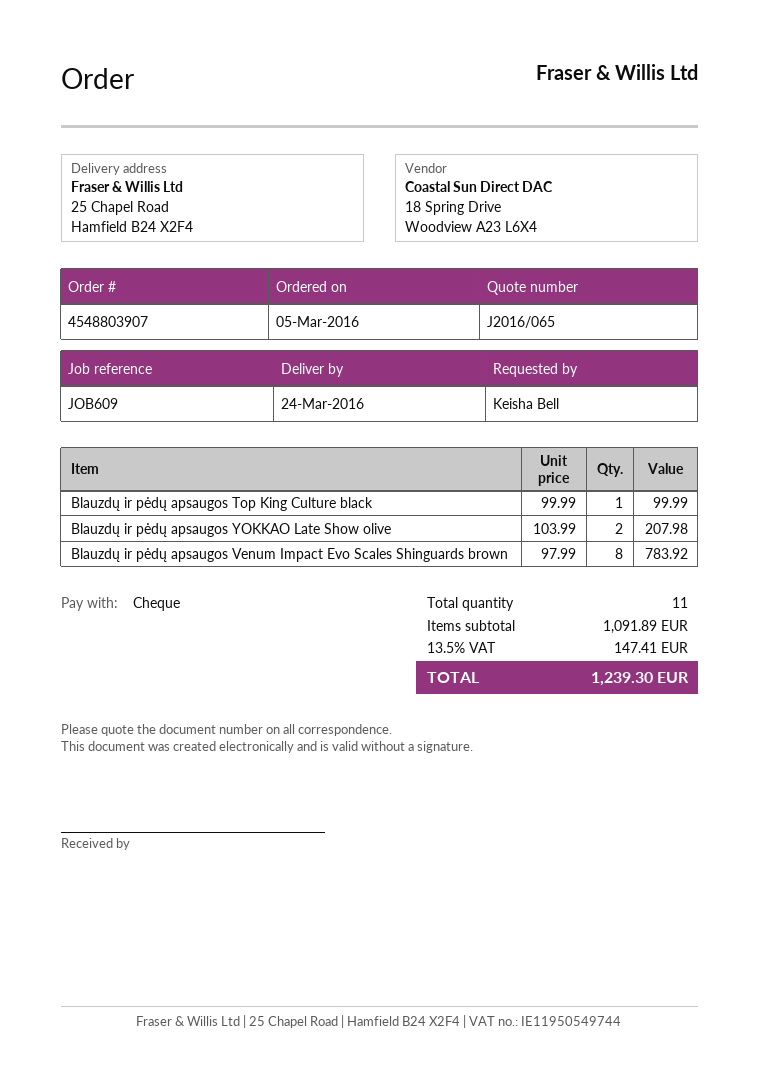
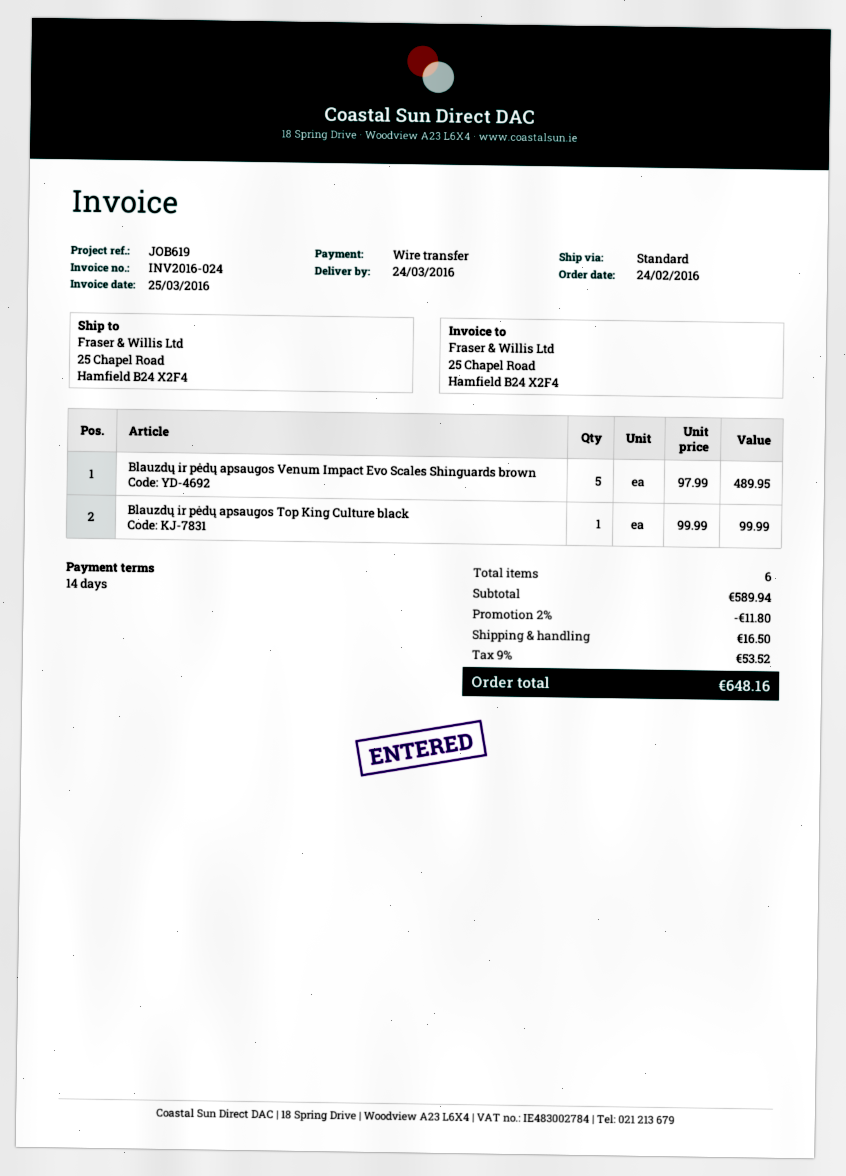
order date: 2016-03-05 -> 2016-02-24
reference: JOB609 -> JOB619
payment method: cheque -> bank transfer
Blauzdų ir pėdų apsaugos YOKKAO Late Show olive: 2 x 103.99 = 207.98 -> none
Blauzdų ir pėdų apsaugos Venum Impact Evo Scales Shinguards brown: 8 x 97.99 = 783.92 -> 5 x 97.99 = 489.95
total quantity: 11 -> 6
subtotal: 1091.89 -> 589.94
discount: none -> 2% = 11.80
shipping: none -> 16.50
tax: 13.5% = 147.41 -> 9% = 53.52
total: 1239.30 -> 648.16

